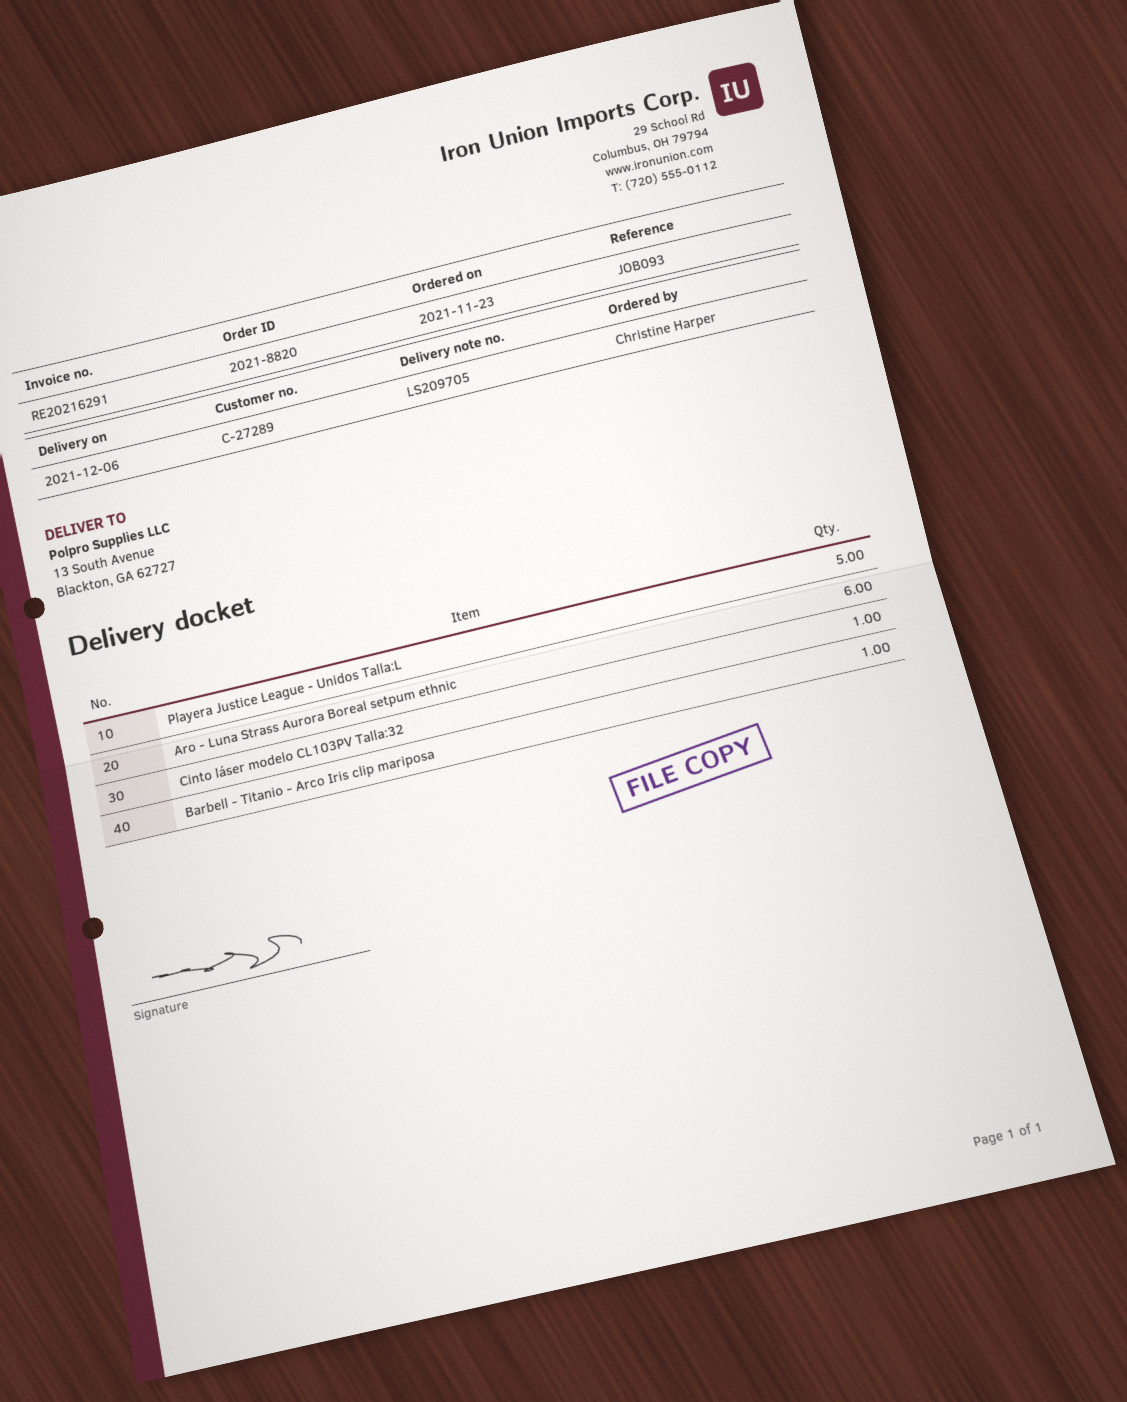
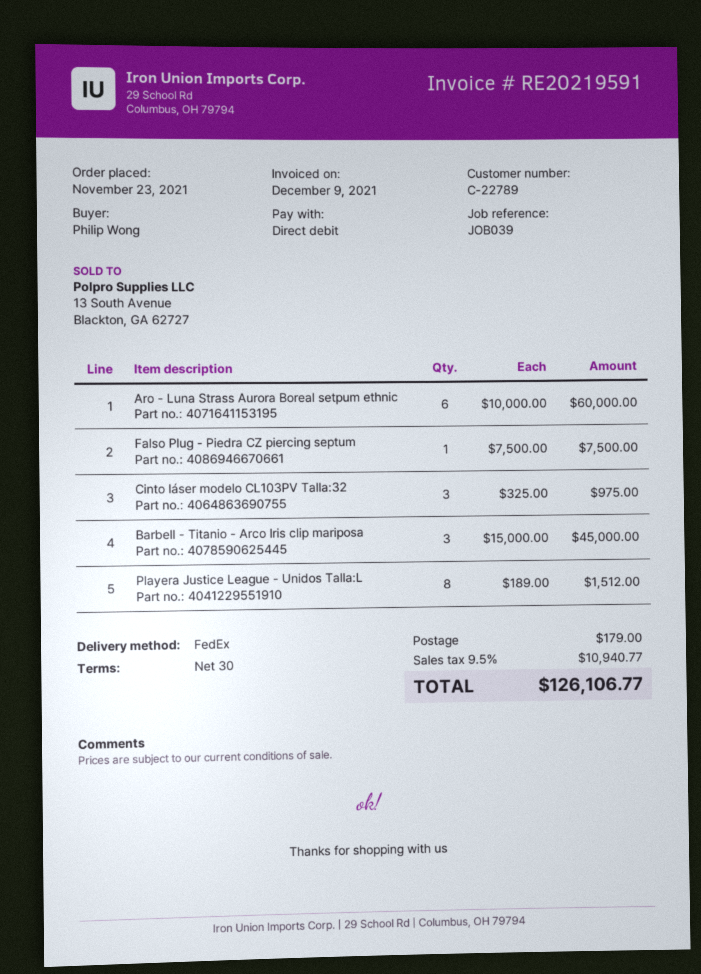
invoice number: RE20216291 -> RE20219591
customer number: C-27289 -> C-22789
reference: JOB093 -> JOB039
ordered by: Christine Harper -> Philip Wong
Playera Justice League - Unidos Talla:L: 5 -> 8
Cinto láser modelo CL103PV Talla:32: 1 -> 3
Barbell - Titanio - Arco Iris clip mariposa: 1 -> 3
Falso Plug - Piedra CZ piercing septum: none -> 1

